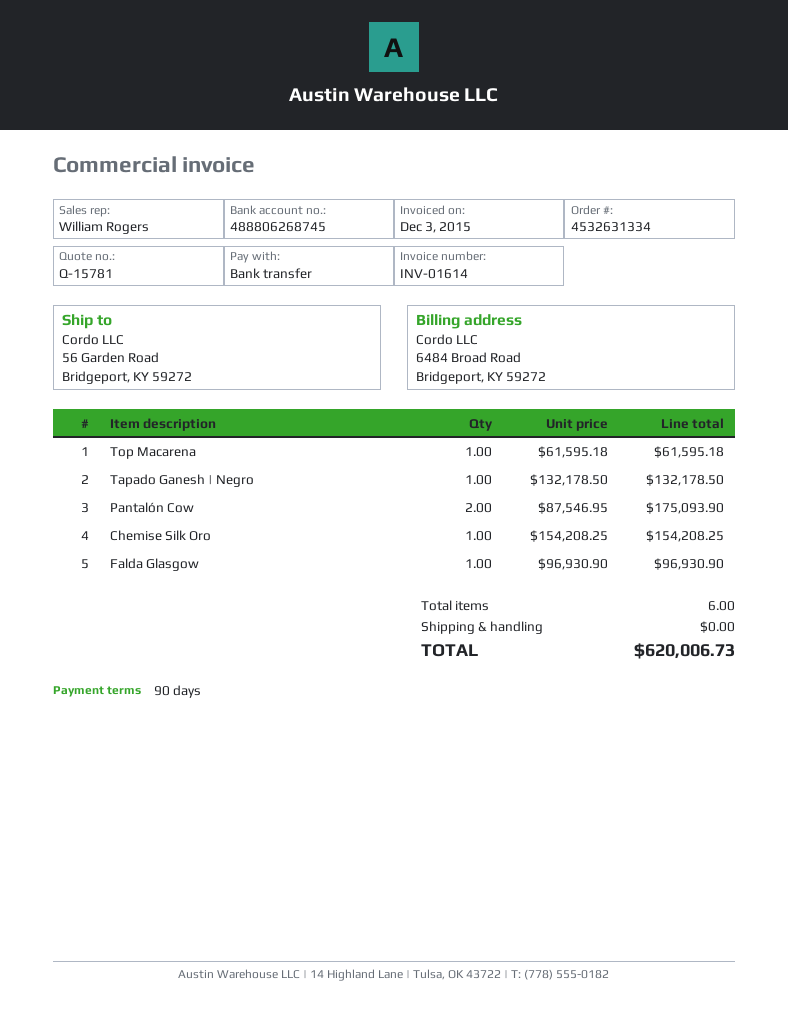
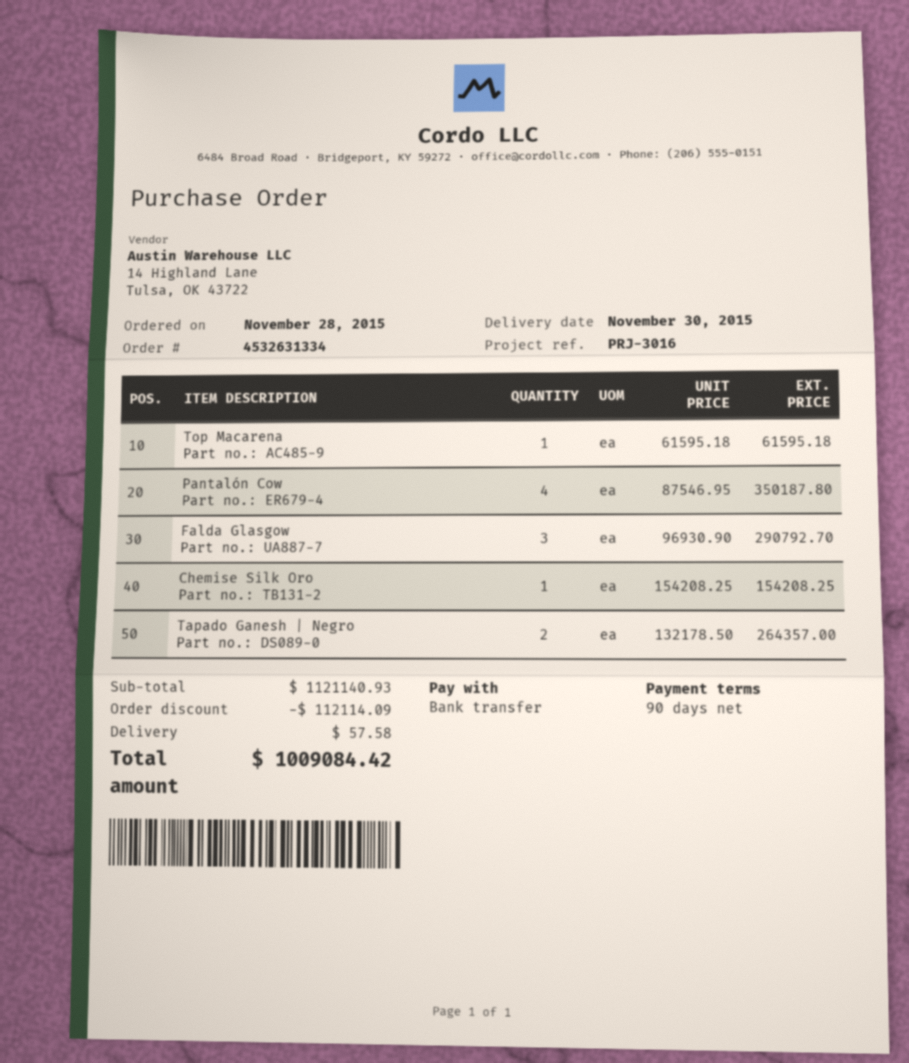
Tapado Ganesh | Negro: 1 x 132178.50 = 132178.50 -> 2 x 132178.50 = 264357.00
Pantalón Cow: 2 x 87546.95 = 175093.90 -> 4 x 87546.95 = 350187.80
Falda Glasgow: 1 x 96930.90 = 96930.90 -> 3 x 96930.90 = 290792.70
discount: none -> 112114.09
shipping: 0.00 -> 57.58
total: 620006.73 -> 1009084.42

